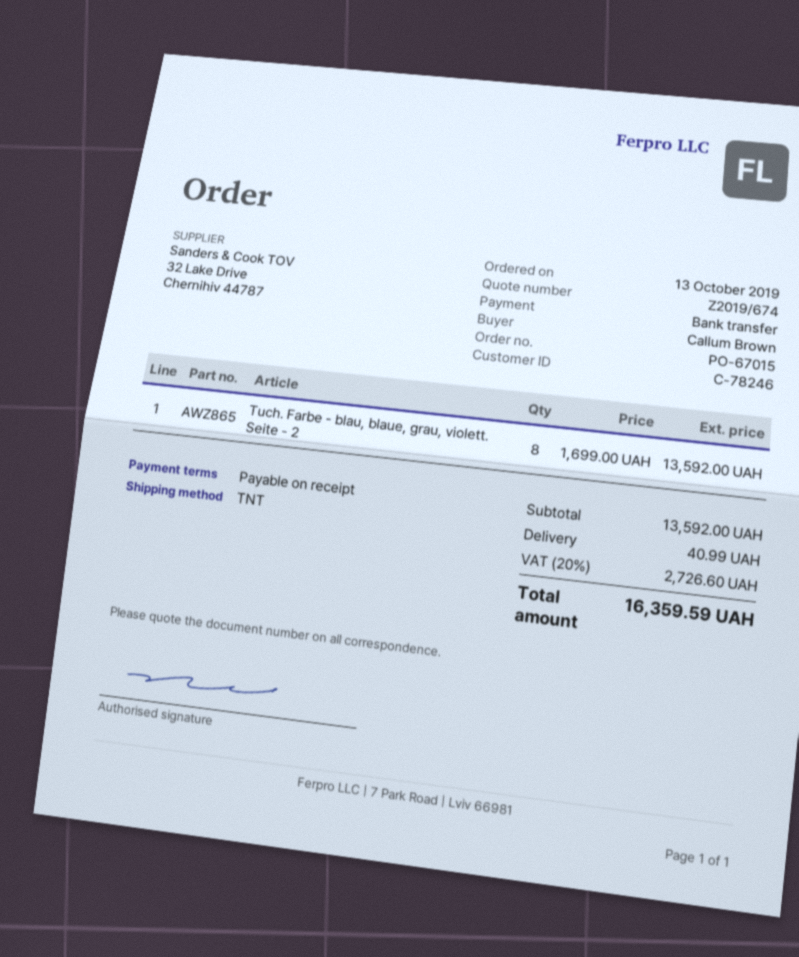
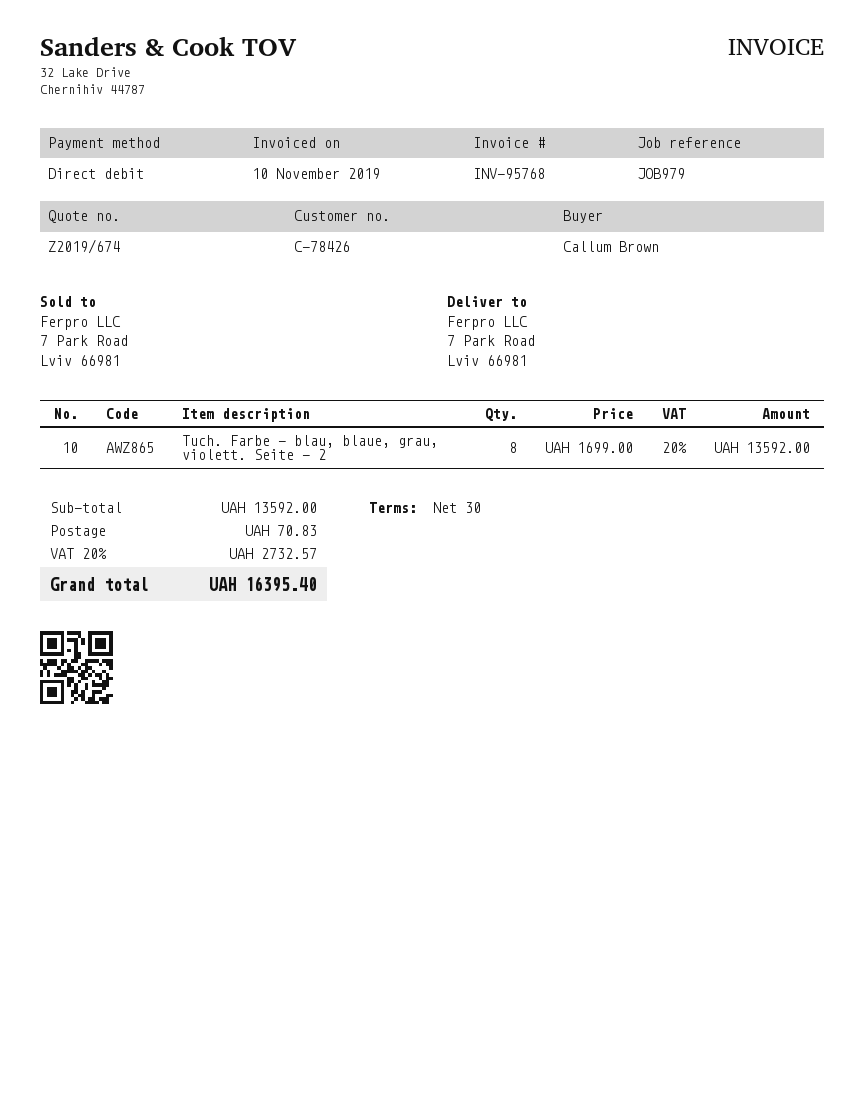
payment terms: on receipt -> 30 days
customer number: C-78246 -> C-78426
payment method: bank transfer -> direct debit
shipping: 40.99 -> 70.83
tax: 20% = 2726.60 -> 20% = 2732.57
total: 16359.59 -> 16395.40

